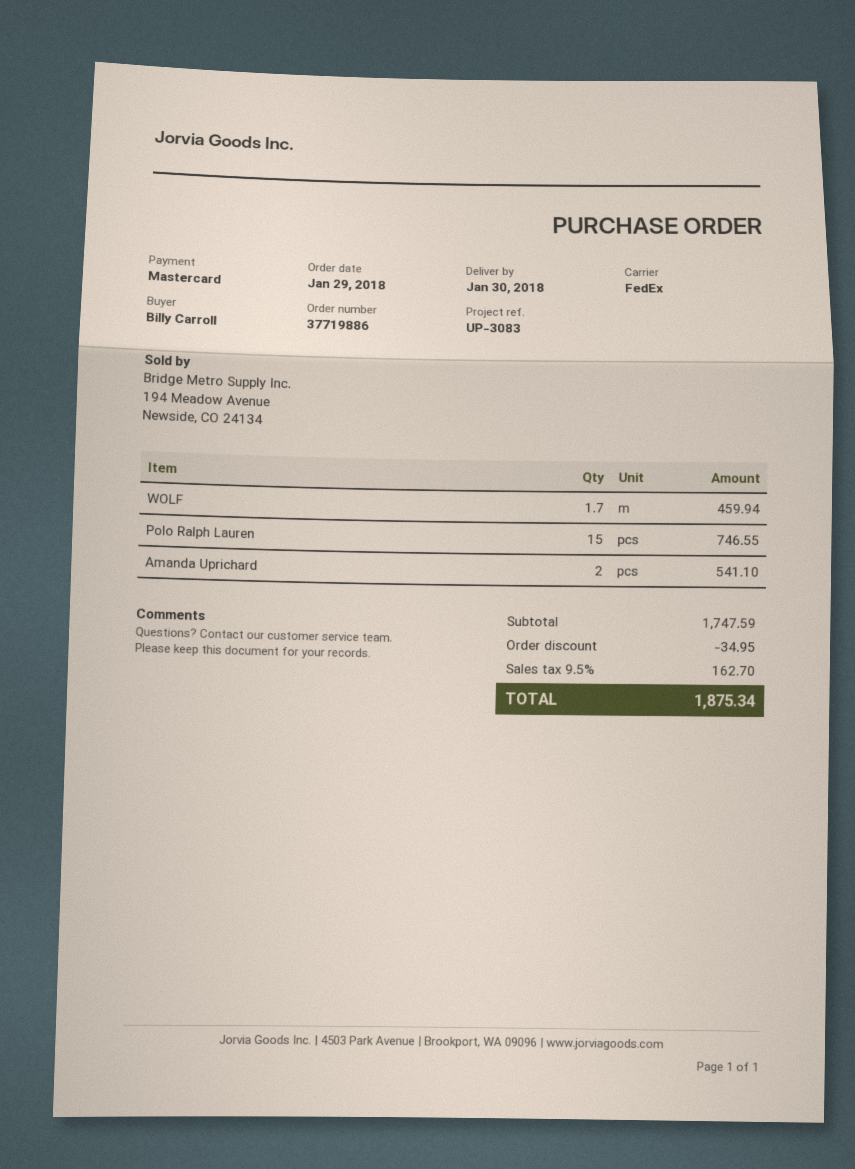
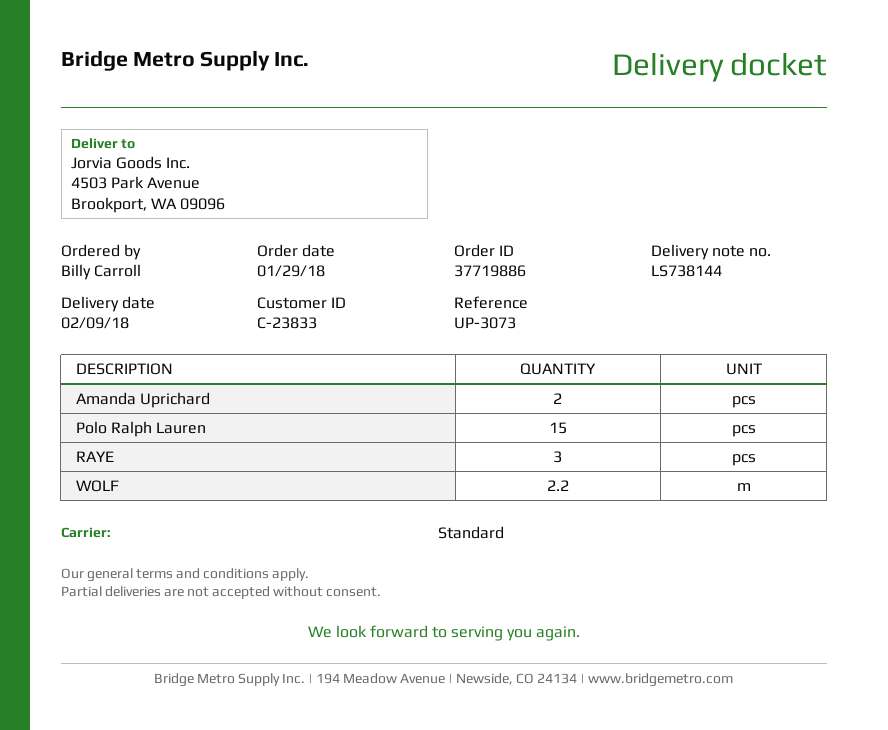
delivery date: 2018-01-30 -> 2018-02-09
reference: UP-3083 -> UP-3073
shipping method: FedEx -> standard
WOLF: 1.7 -> 2.2
RAYE: none -> 3

